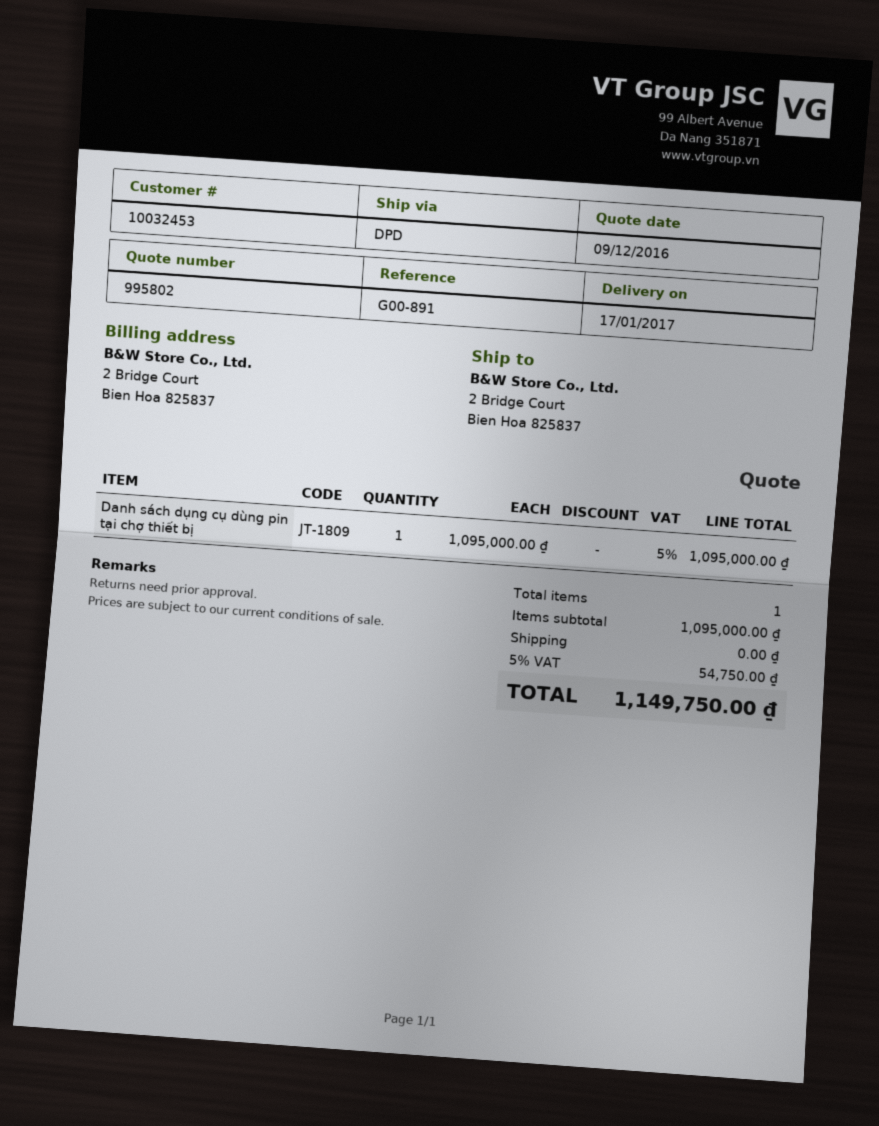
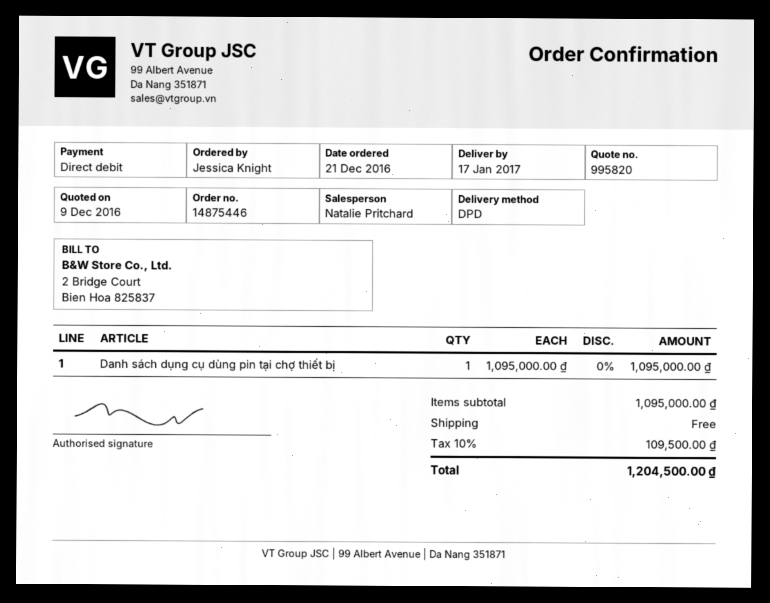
quote number: 995802 -> 995820
tax: 5% = 54750.00 -> 10% = 109500.00
total: 1149750.00 -> 1204500.00

